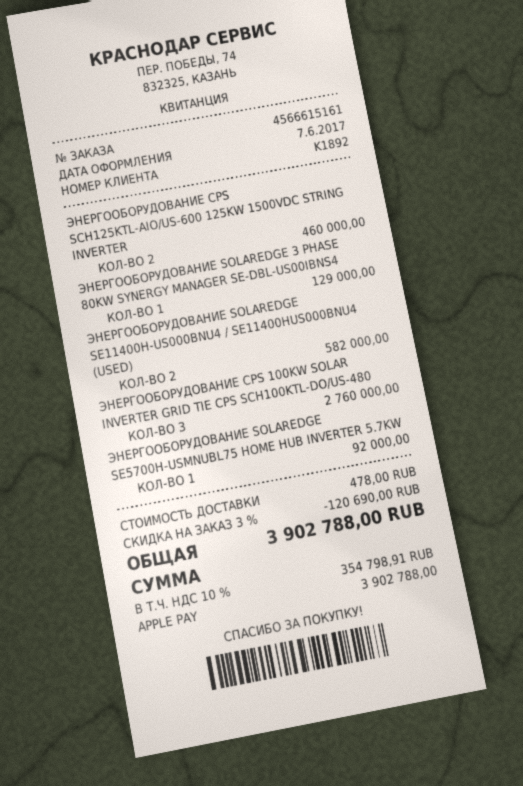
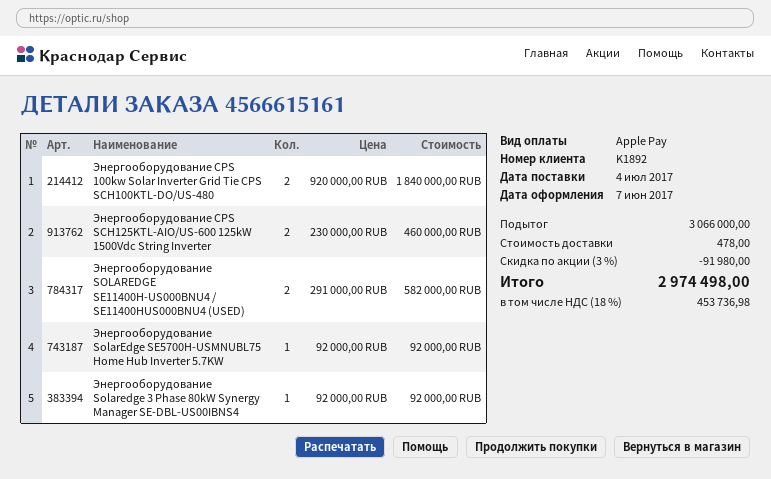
ЭНЕРГООБОРУДОВАНИЕ SOLAREDGE 3 PHASE 80KW SYNERGY MANAGER SE-DBL-US00IBNS4: 1 for 129000.00 -> 1 for 92000.00
ЭНЕРГООБОРУДОВАНИЕ CPS 100KW SOLAR INVERTER GRID TIE CPS SCH100KTL-DO/US-480: 3 for 2760000.00 -> 2 for 1840000.00
discount: 3% = 120690.00 -> 3% = 91980.00
tax: 10% = 354798.91 -> 18% = 453736.98
total: 3902788.00 -> 2974498.00

